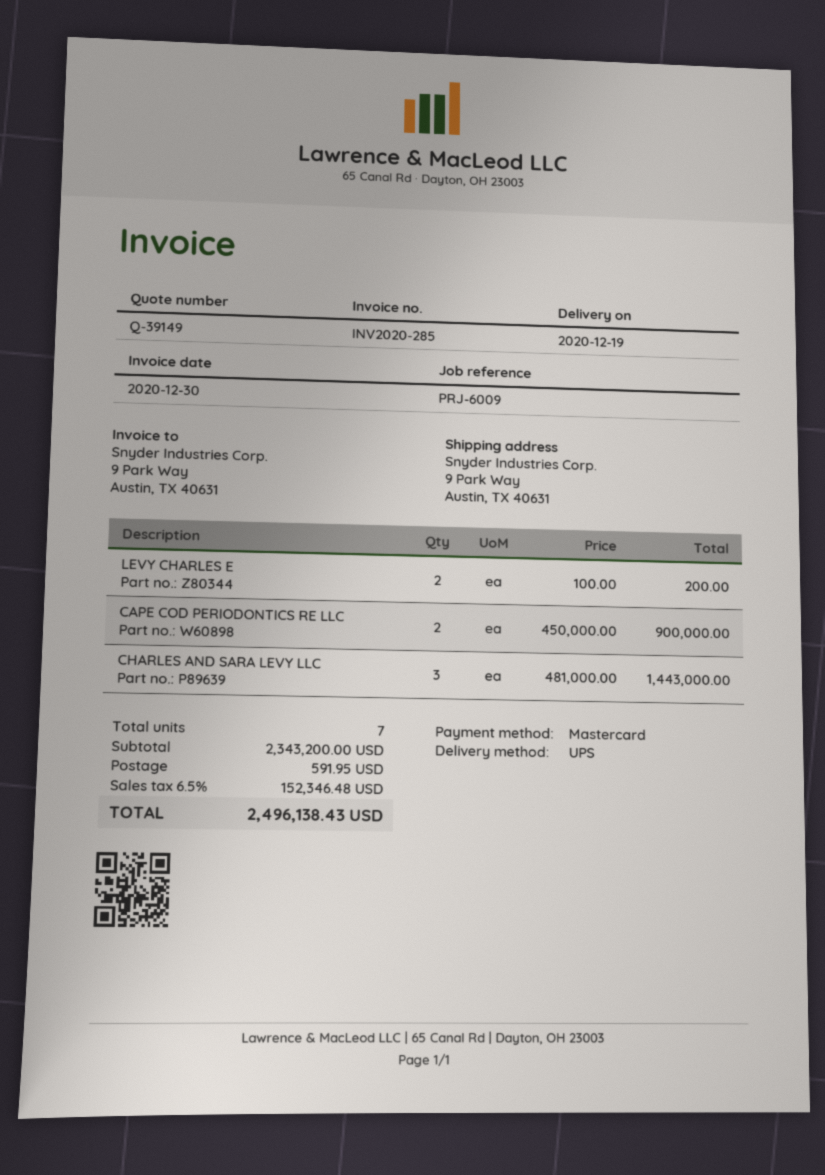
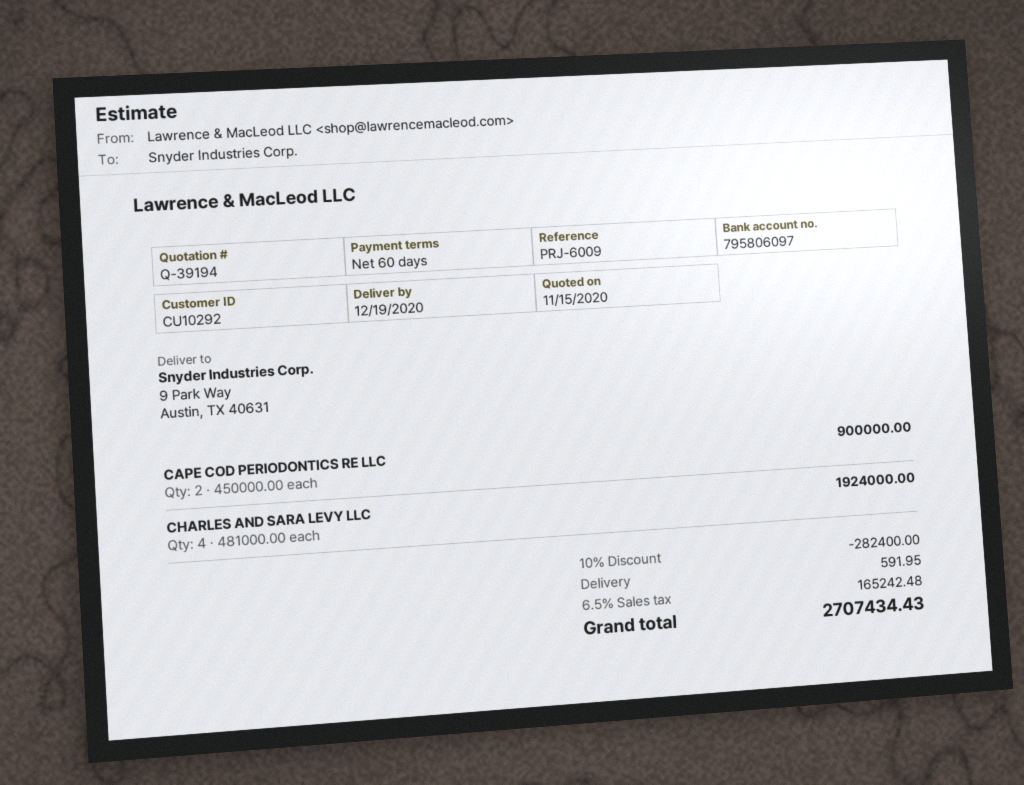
quote number: Q-39149 -> Q-39194
LEVY CHARLES E: 2 x 100.00 = 200.00 -> none
CHARLES AND SARA LEVY LLC: 3 x 481000.00 = 1443000.00 -> 4 x 481000.00 = 1924000.00
discount: none -> 10% = 282400.00
tax: 6.5% = 152346.48 -> 6.5% = 165242.48
total: 2496138.43 -> 2707434.43

